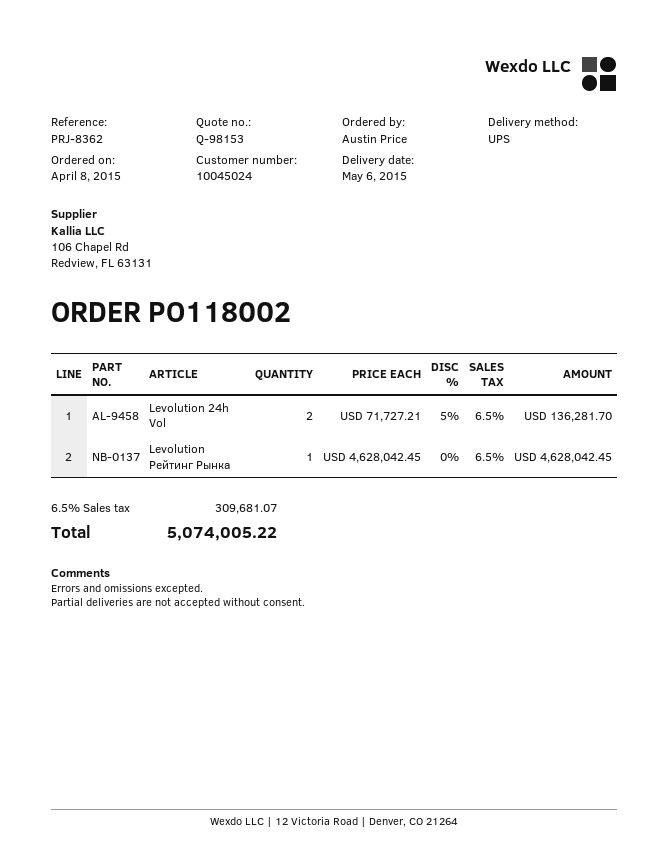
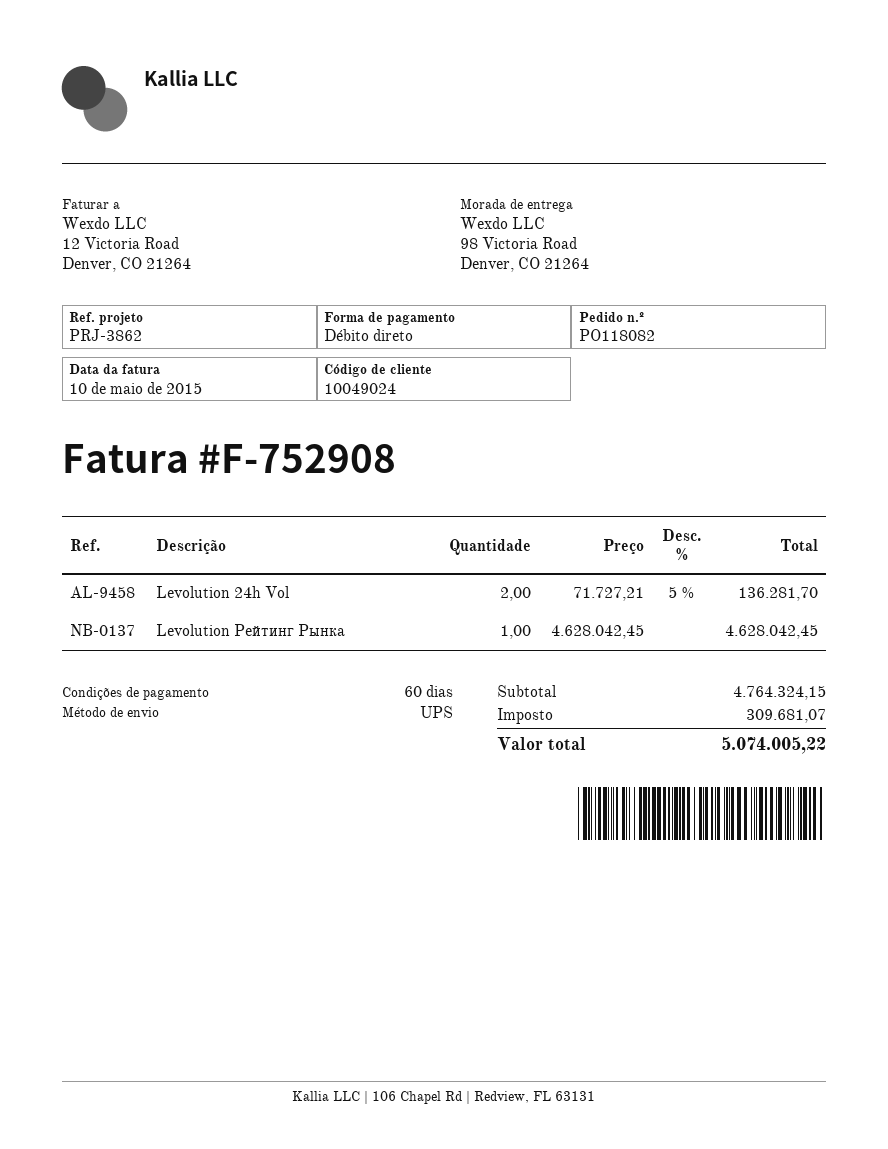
order number: PO118002 -> PO118082
customer number: 10045024 -> 10049024
reference: PRJ-8362 -> PRJ-3862

